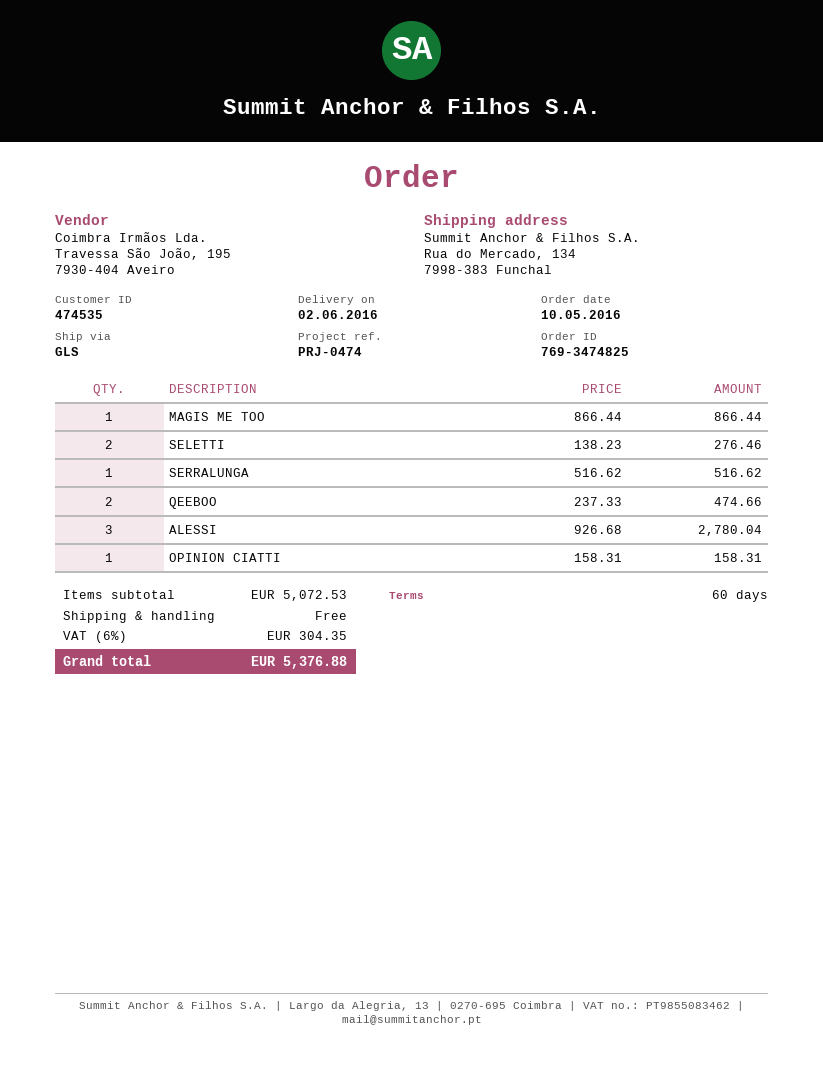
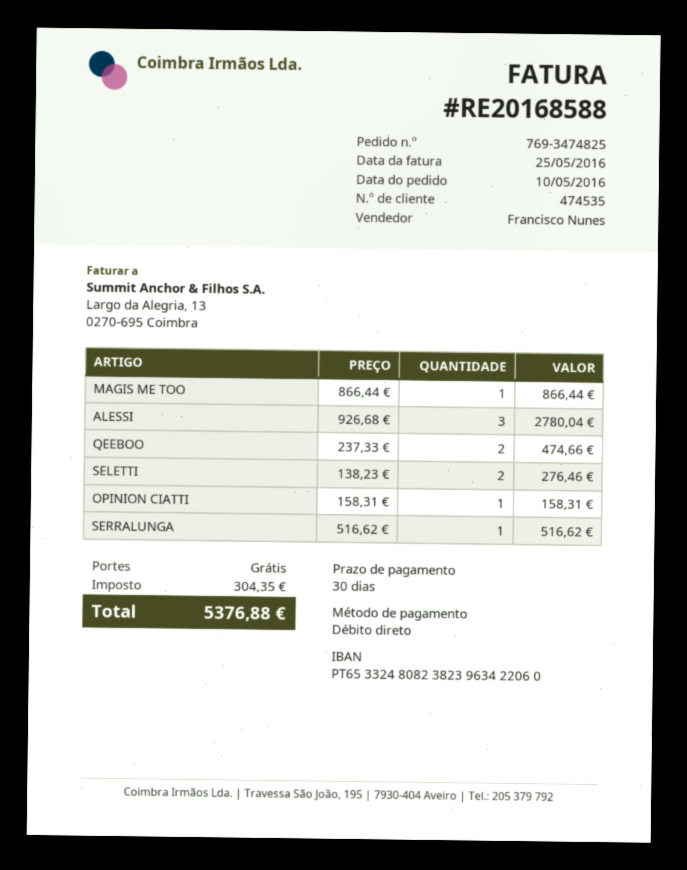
payment terms: 60 days -> 30 days

